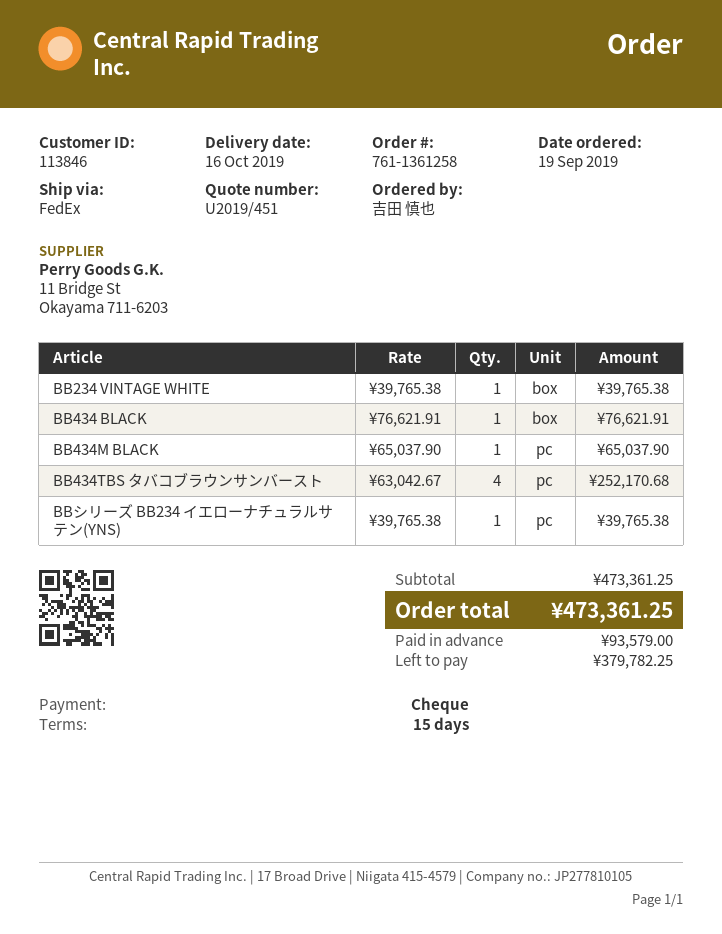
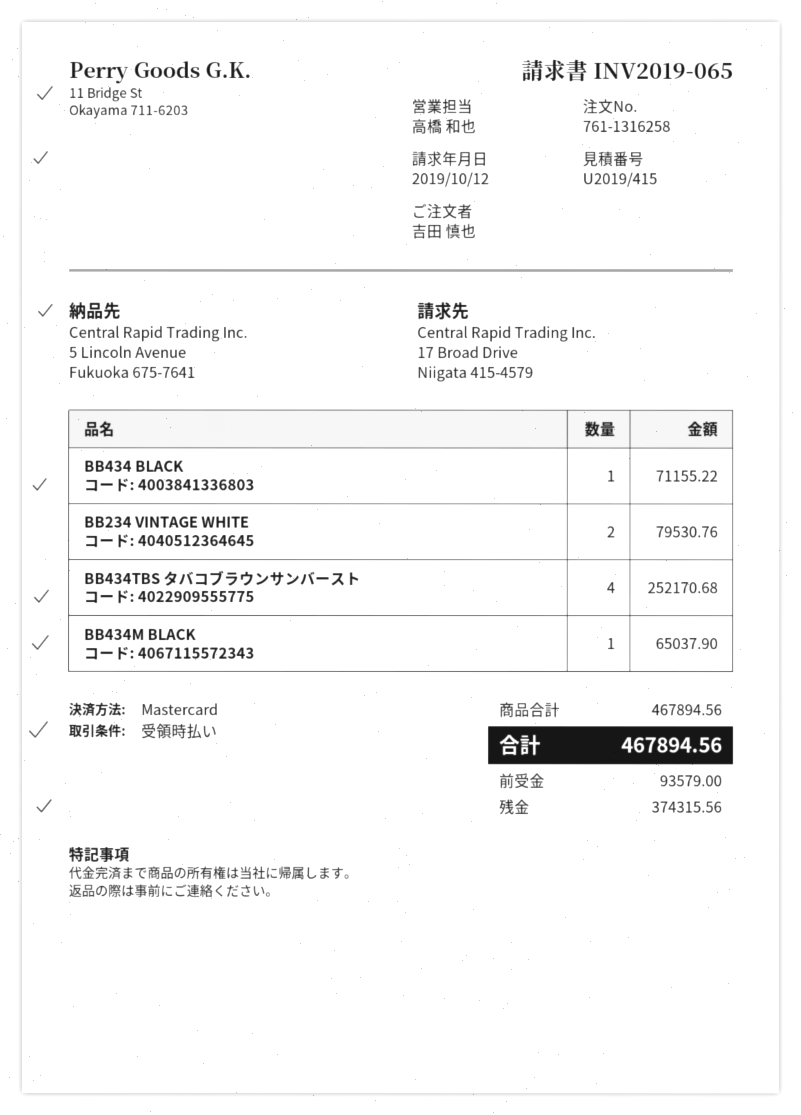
quote number: U2019/451 -> U2019/415
order number: 761-1361258 -> 761-1316258
payment terms: 15 days -> on receipt
payment method: cheque -> Mastercard
BB234 VINTAGE WHITE: 1 for 39765.38 -> 2 for 79530.76
BB434 BLACK: 1 for 76621.91 -> 1 for 71155.22
BBシリーズ BB234 イエローナチュラルサテン(YNS): 1 for 39765.38 -> none
subtotal: 473361.25 -> 467894.56
total: 473361.25 -> 467894.56
balance: 379782.25 -> 374315.56

